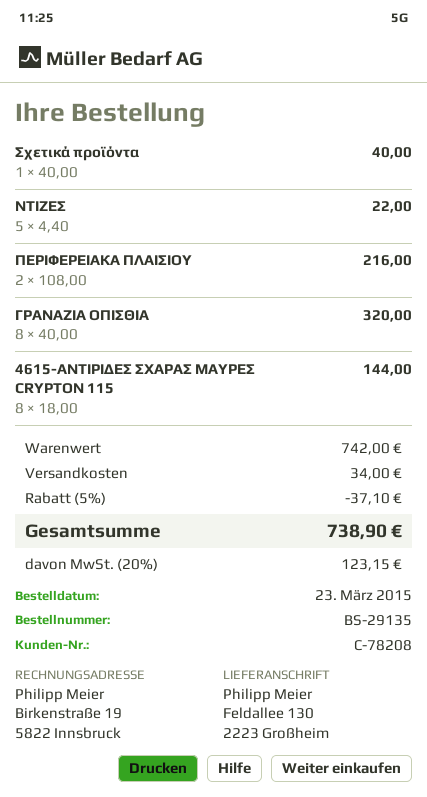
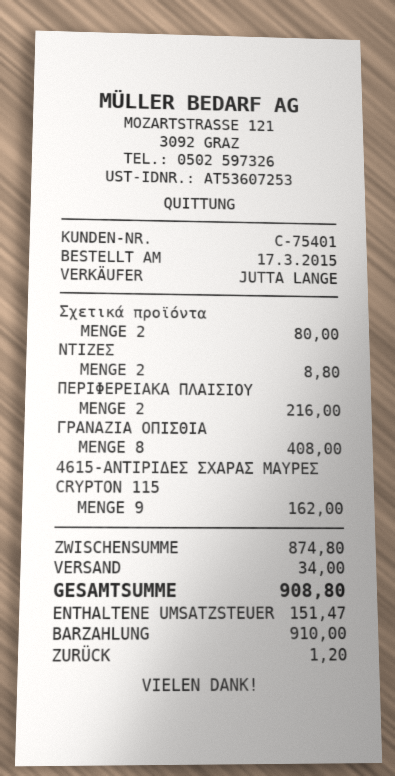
order date: 2015-03-23 -> 2015-03-17
customer number: C-78208 -> C-75401
Σχετικά προϊόντα: 1 for 40.00 -> 2 for 80.00
ΝΤΙΖΕΣ: 5 for 22.00 -> 2 for 8.80
ΓΡΑΝΑΖΙΑ ΟΠΙΣΘΙΑ: 8 for 320.00 -> 8 for 408.00
4615-ΑΝΤΙΡΙΔΕΣ ΣΧΑΡΑΣ ΜΑΥΡΕΣ CRYPTON 115: 8 for 144.00 -> 9 for 162.00
subtotal: 742.00 -> 874.80
discount: 5% = 37.10 -> none
tax: 123.15 -> 151.47
total: 738.90 -> 908.80

